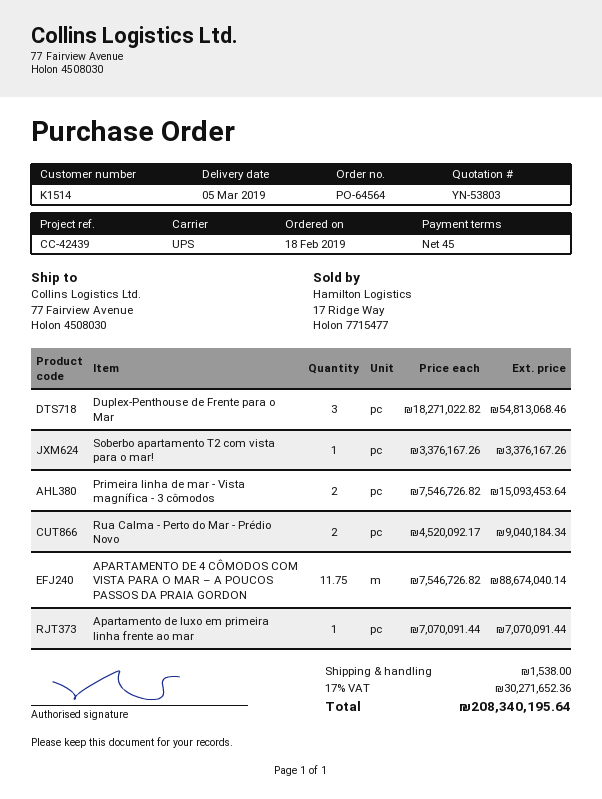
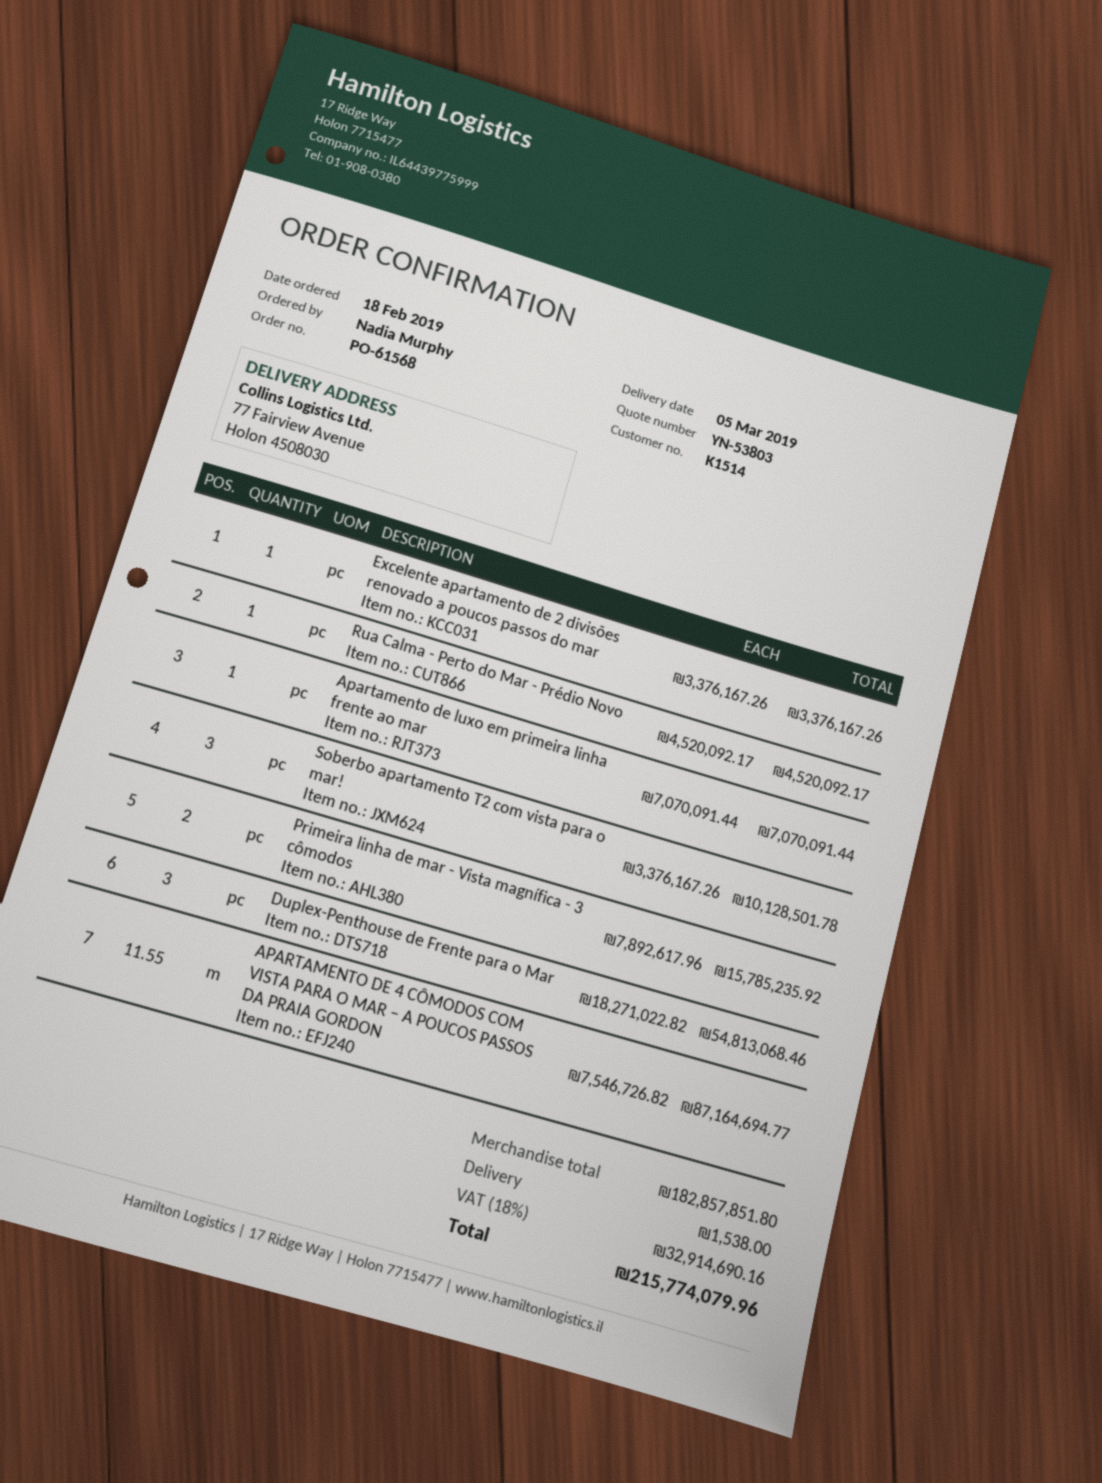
order number: PO-64564 -> PO-61568
Soberbo apartamento T2 com vista para o mar!: 1 x 3376167.26 = 3376167.26 -> 3 x 3376167.26 = 10128501.78
Primeira linha de mar - Vista magnífica - 3 cômodos: 2 x 7546726.82 = 15093453.64 -> 2 x 7892617.96 = 15785235.92
Rua Calma - Perto do Mar - Prédio Novo: 2 x 4520092.17 = 9040184.34 -> 1 x 4520092.17 = 4520092.17
APARTAMENTO DE 4 CÔMODOS COM VISTA PARA O MAR – A POUCOS PASSOS DA PRAIA GORDON: 11.75 x 7546726.82 = 88674040.14 -> 11.55 x 7546726.82 = 87164694.77
Excelente apartamento de 2 divisões renovado a poucos passos do mar: none -> 1 x 3376167.26 = 3376167.26
tax: 17% = 30271652.36 -> 18% = 32914690.16
total: 208340195.64 -> 215774079.96

